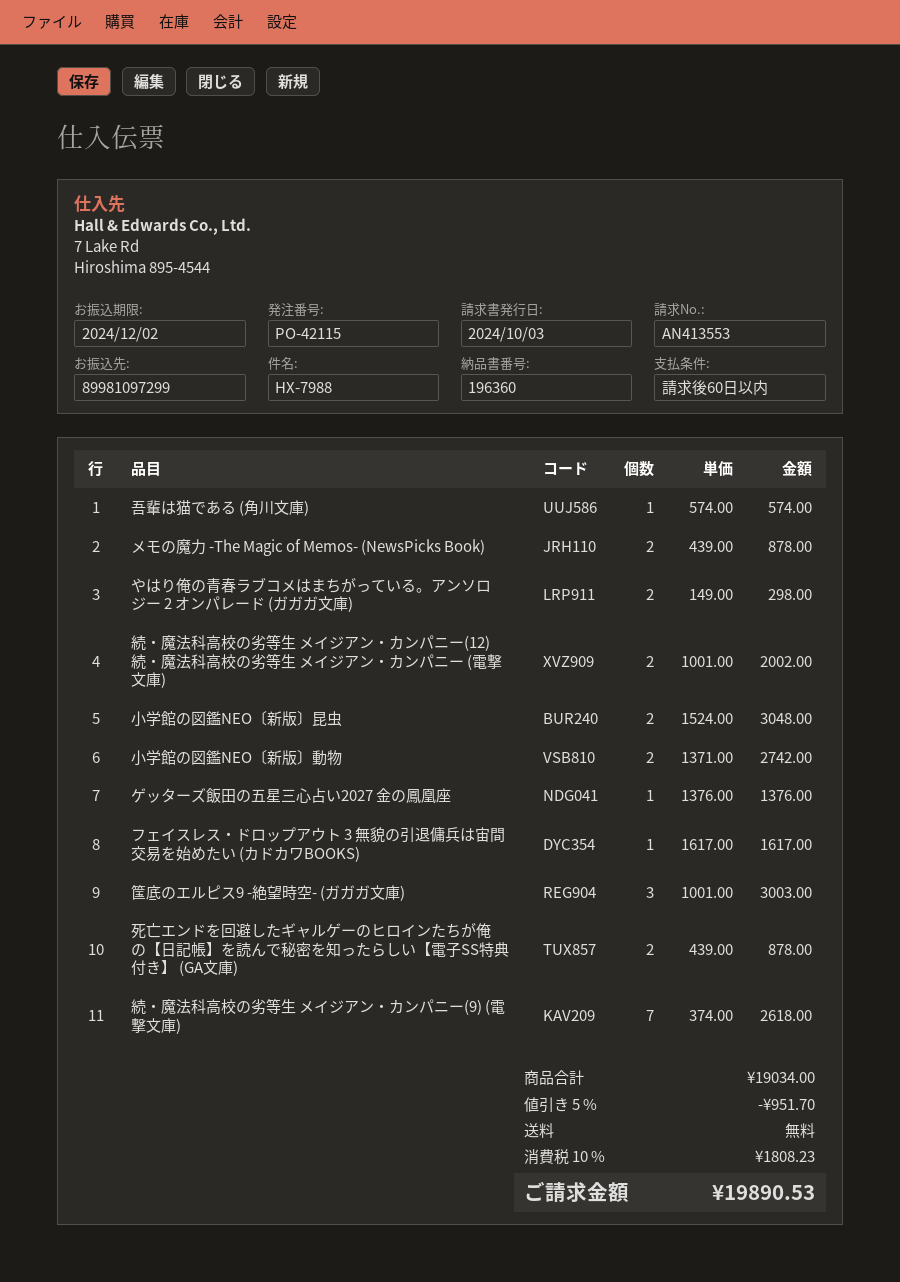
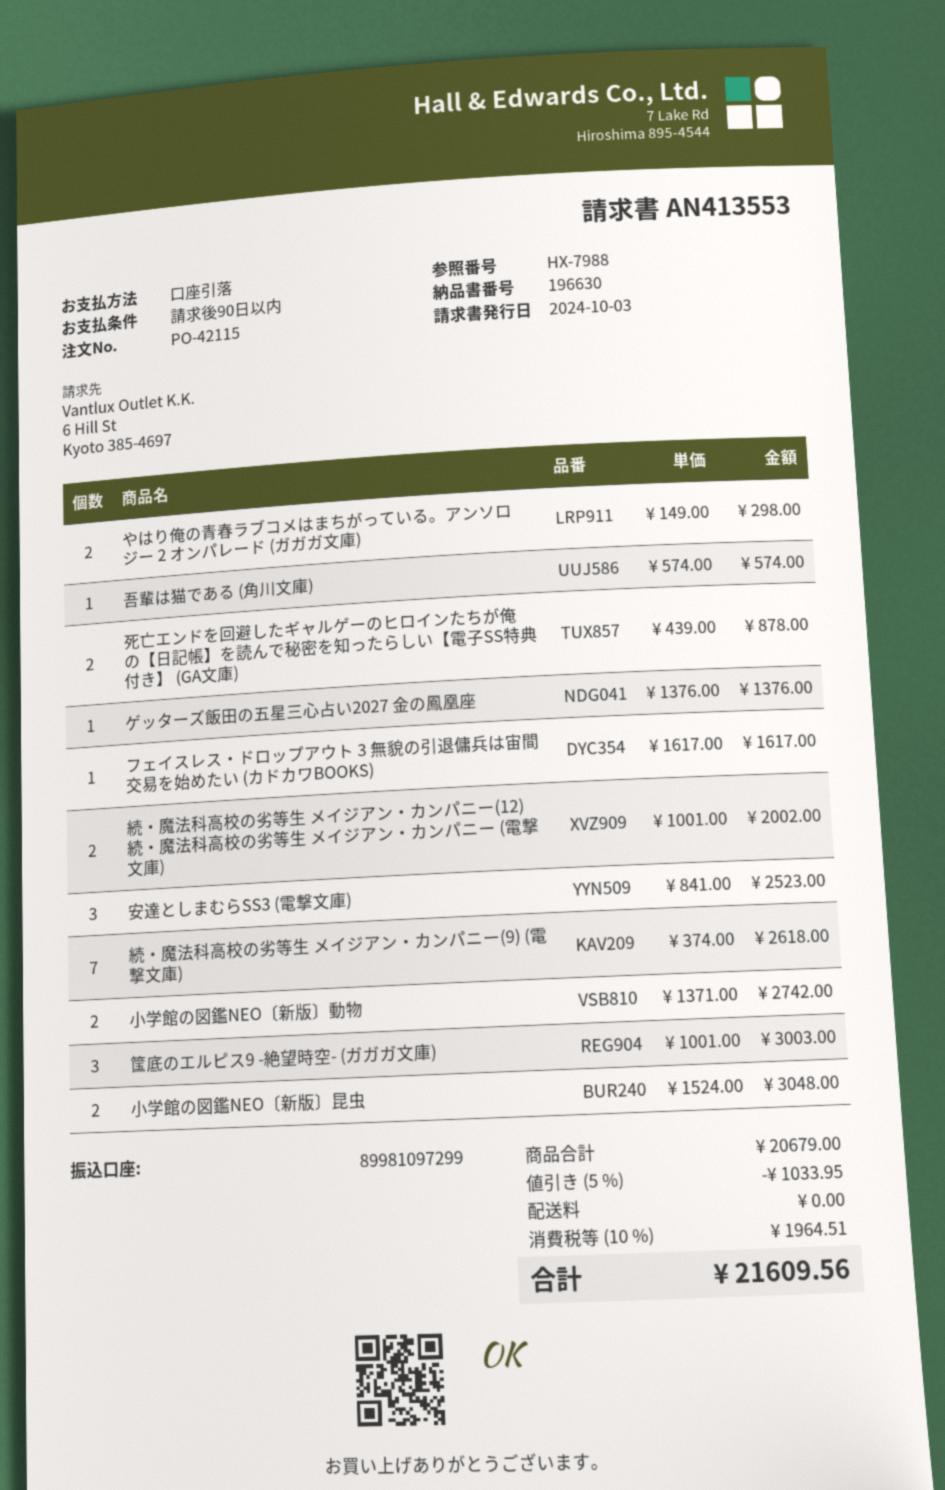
delivery note number: 196360 -> 196630
payment terms: 60 days -> 90 days
メモの魔力 -The Magic of Memos- (NewsPicks Book): 2 x 439.00 = 878.00 -> none
安達としまむらSS3 (電撃文庫): none -> 3 x 841.00 = 2523.00
subtotal: 19034.00 -> 20679.00
discount: 5% = 951.70 -> 5% = 1033.95
tax: 10% = 1808.23 -> 10% = 1964.51
total: 19890.53 -> 21609.56

